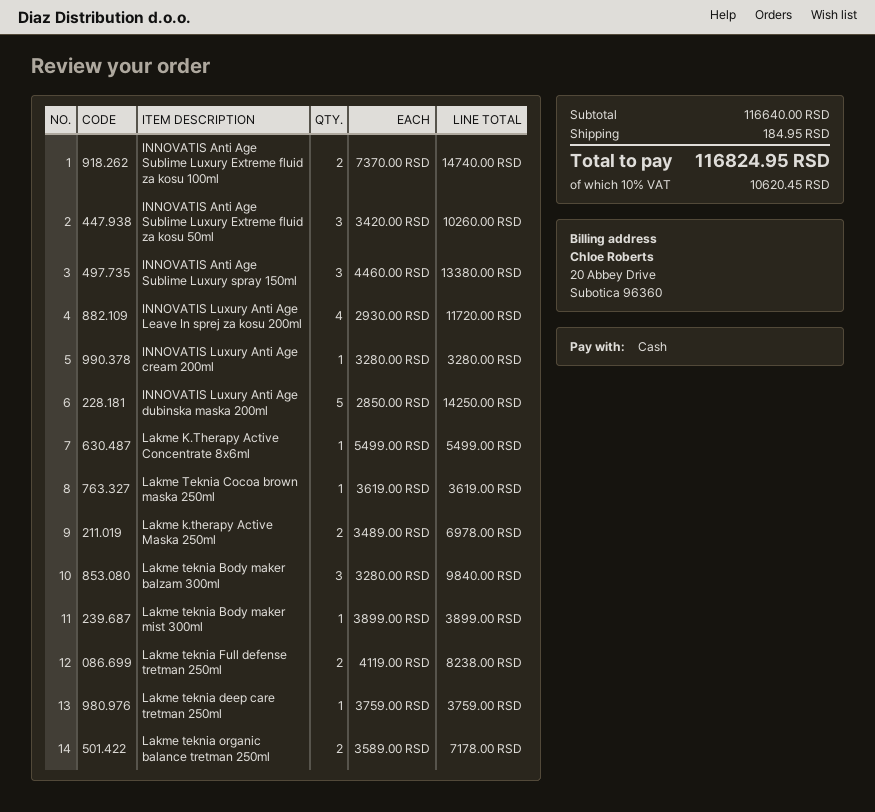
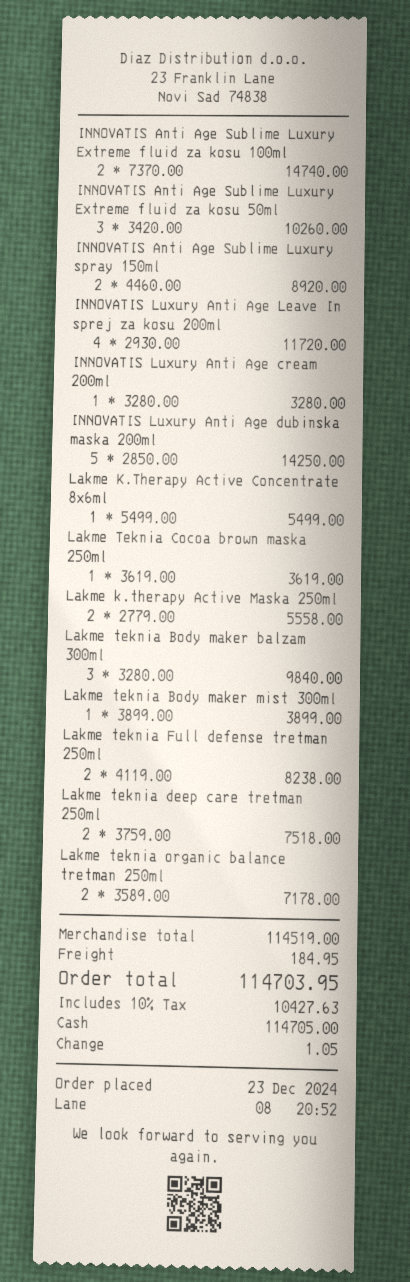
INNOVATIS Anti Age Sublime Luxury spray 150ml: 3 x 4460.00 = 13380.00 -> 2 x 4460.00 = 8920.00
Lakme k.therapy Active Maska 250ml: 2 x 3489.00 = 6978.00 -> 2 x 2779.00 = 5558.00
Lakme teknia deep care tretman 250ml: 1 x 3759.00 = 3759.00 -> 2 x 3759.00 = 7518.00
subtotal: 116640.00 -> 114519.00
tax: 10% = 10620.45 -> 10% = 10427.63
total: 116824.95 -> 114703.95

